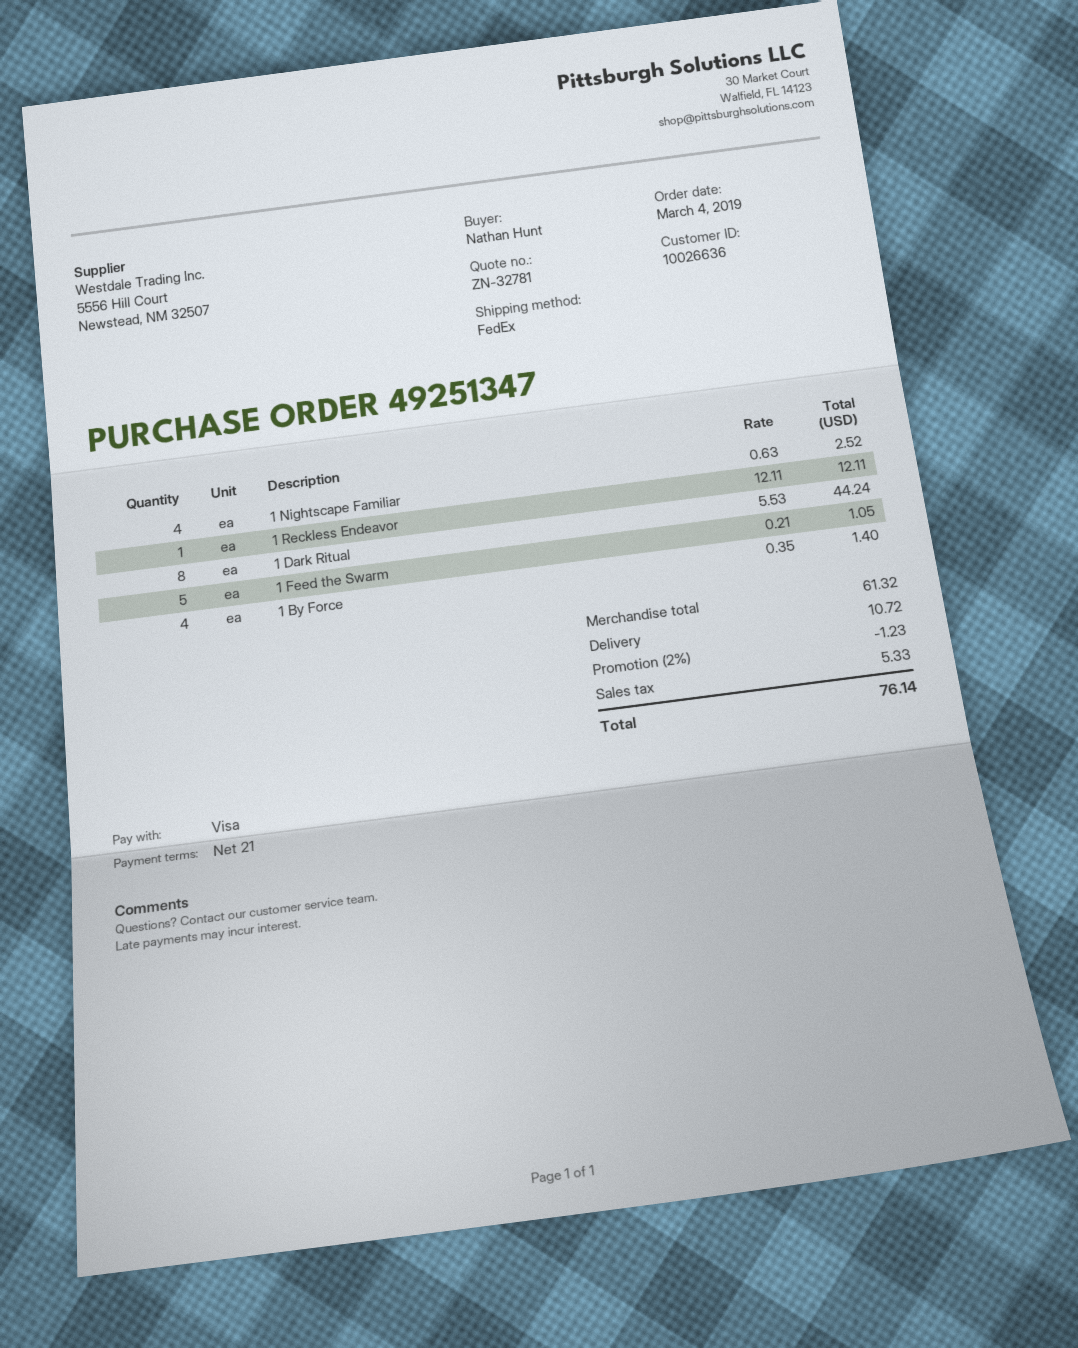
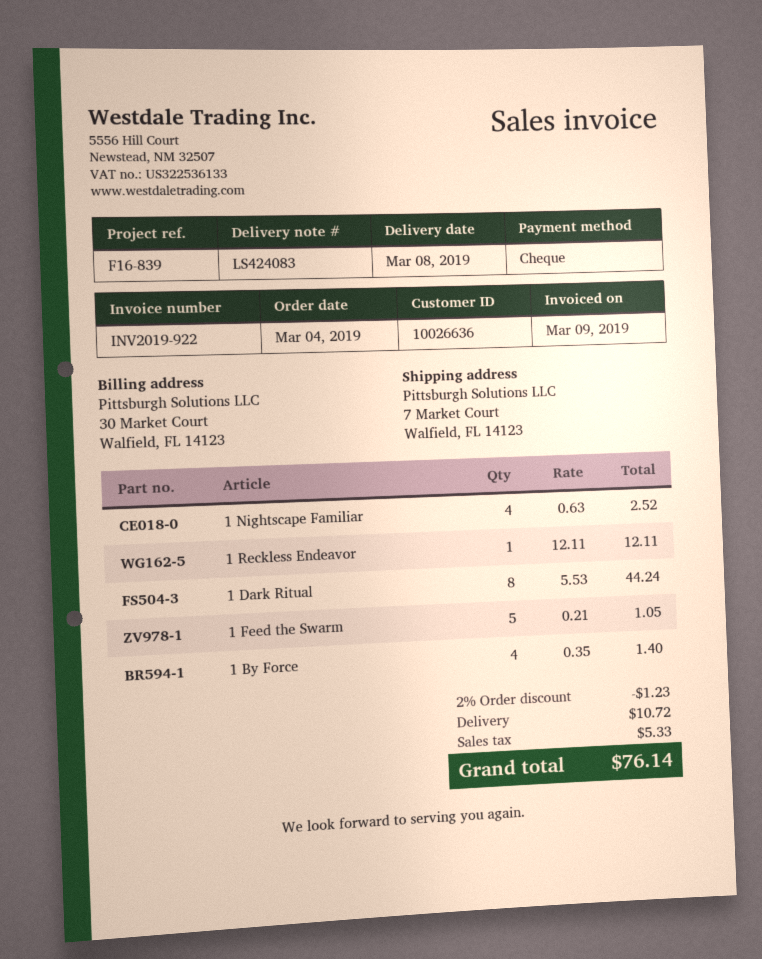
payment method: Visa -> cheque

